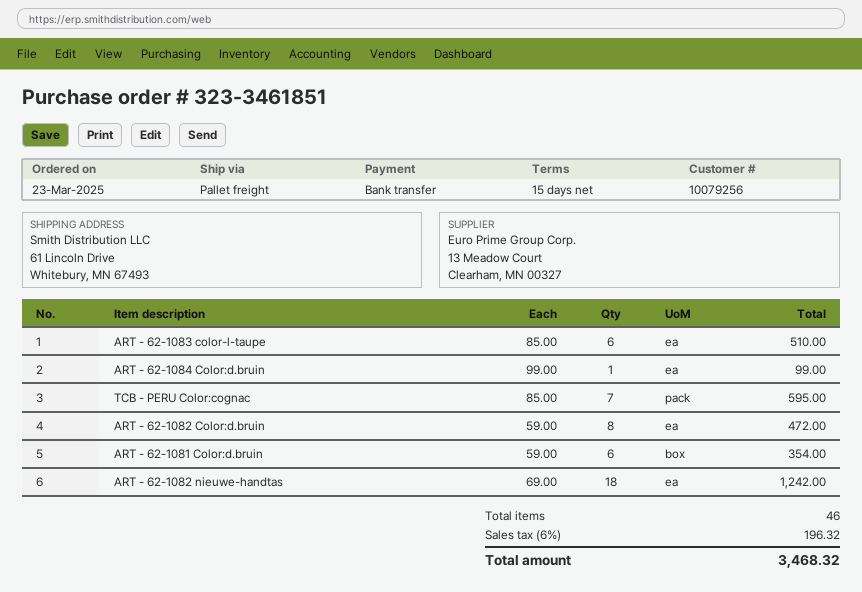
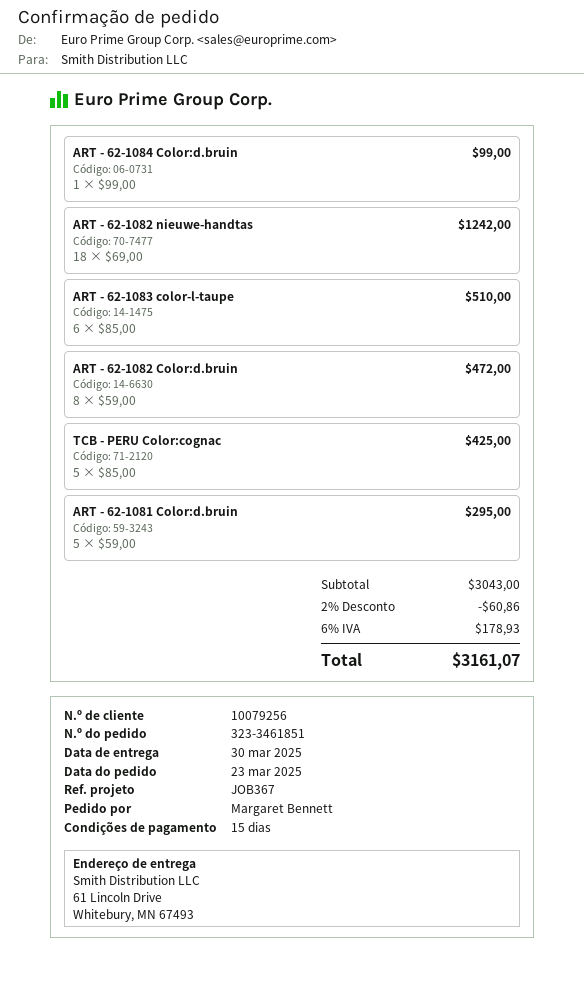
TCB - PERU Color:cognac: 7 x 85.00 = 595.00 -> 5 x 85.00 = 425.00
ART - 62-1081 Color:d.bruin: 6 x 59.00 = 354.00 -> 5 x 59.00 = 295.00
discount: none -> 2% = 60.86
tax: 6% = 196.32 -> 6% = 178.93
total: 3468.32 -> 3161.07

